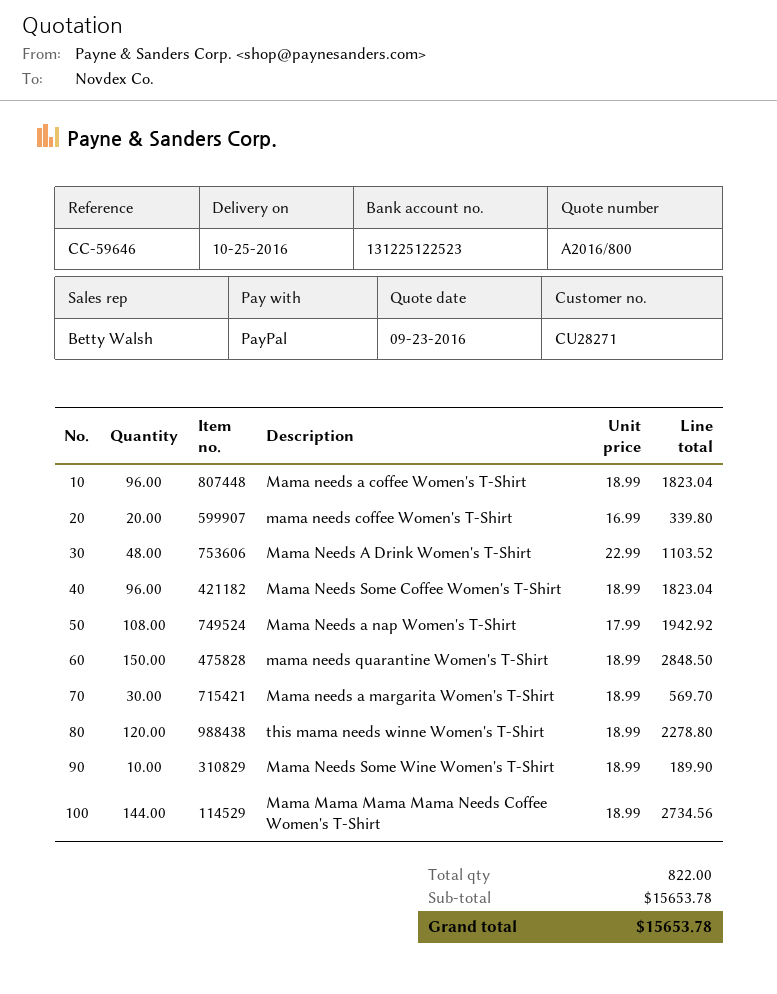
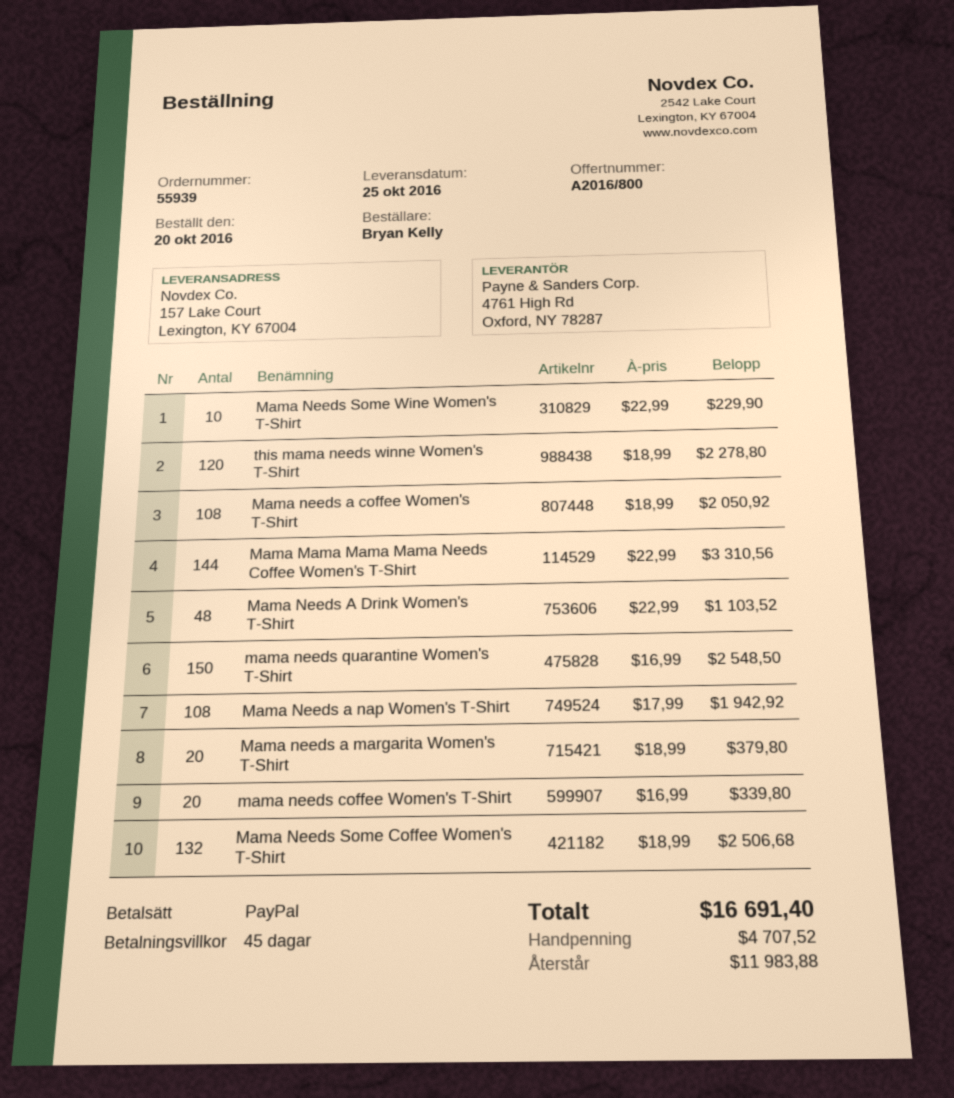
Mama needs a coffee Women's T-Shirt: 96 x 18.99 = 1823.04 -> 108 x 18.99 = 2050.92
Mama Needs Some Coffee Women's T-Shirt: 96 x 18.99 = 1823.04 -> 132 x 18.99 = 2506.68
mama needs quarantine Women's T-Shirt: 150 x 18.99 = 2848.50 -> 150 x 16.99 = 2548.50
Mama needs a margarita Women's T-Shirt: 30 x 18.99 = 569.70 -> 20 x 18.99 = 379.80
Mama Needs Some Wine Women's T-Shirt: 10 x 18.99 = 189.90 -> 10 x 22.99 = 229.90
Mama Mama Mama Mama Needs Coffee Women's T-Shirt: 144 x 18.99 = 2734.56 -> 144 x 22.99 = 3310.56
total: 15653.78 -> 16691.40

